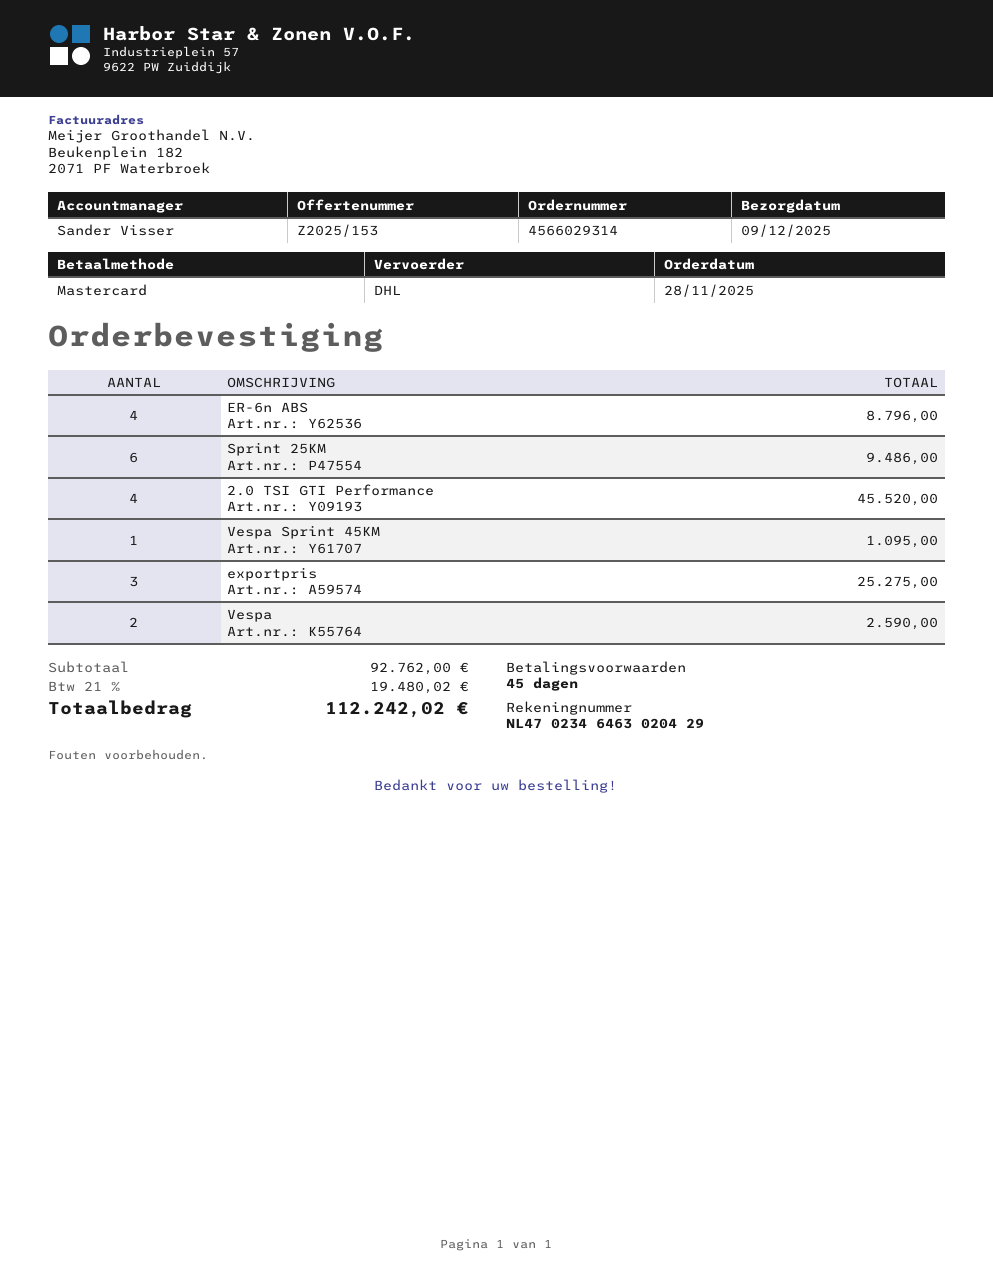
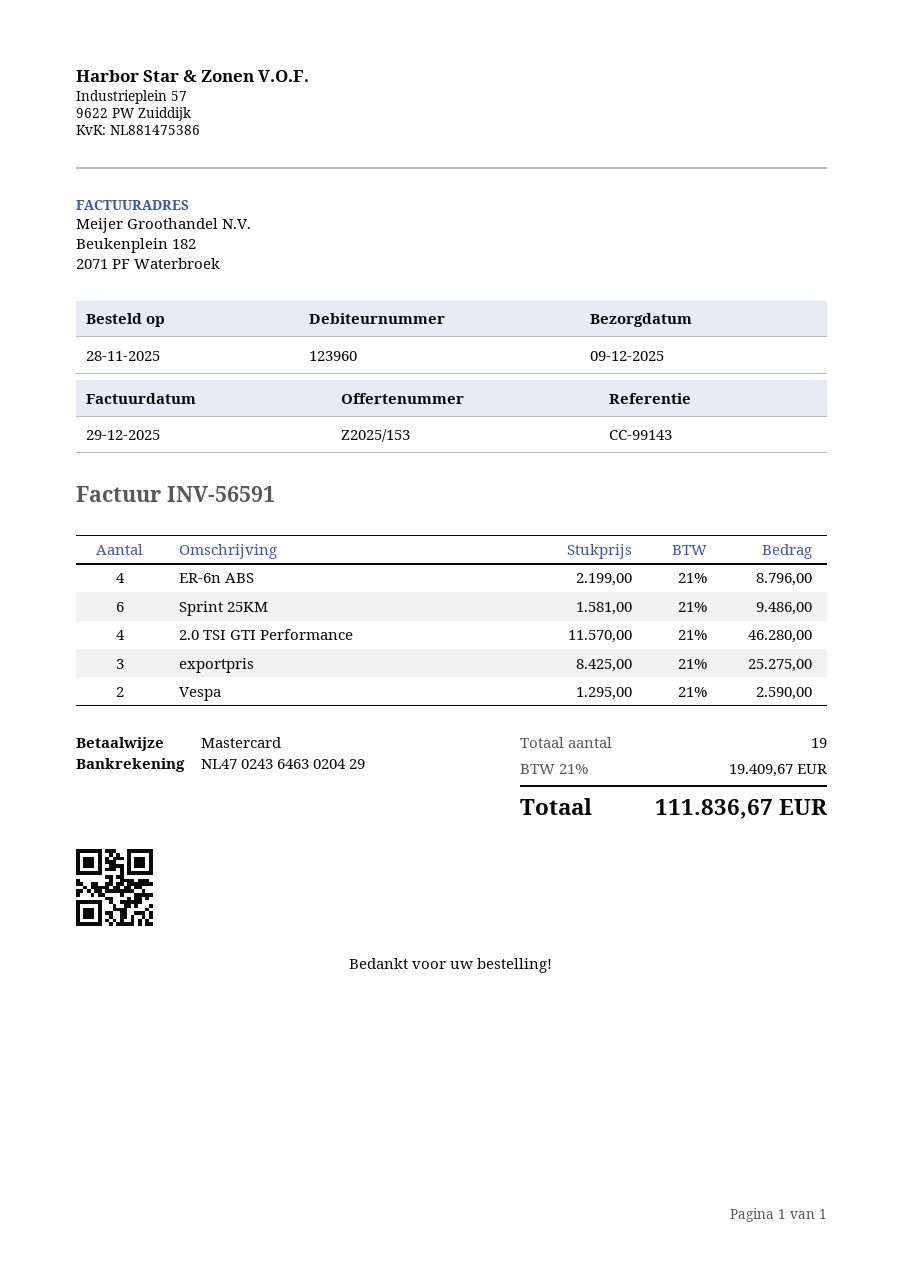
bank account: NL4702346463020429 -> NL4702436463020429
2.0 TSI GTI Performance: 4 for 45520.00 -> 4 for 46280.00
Vespa Sprint 45KM: 1 for 1095.00 -> none
tax: 21% = 19480.02 -> 21% = 19409.67
total: 112242.02 -> 111836.67

